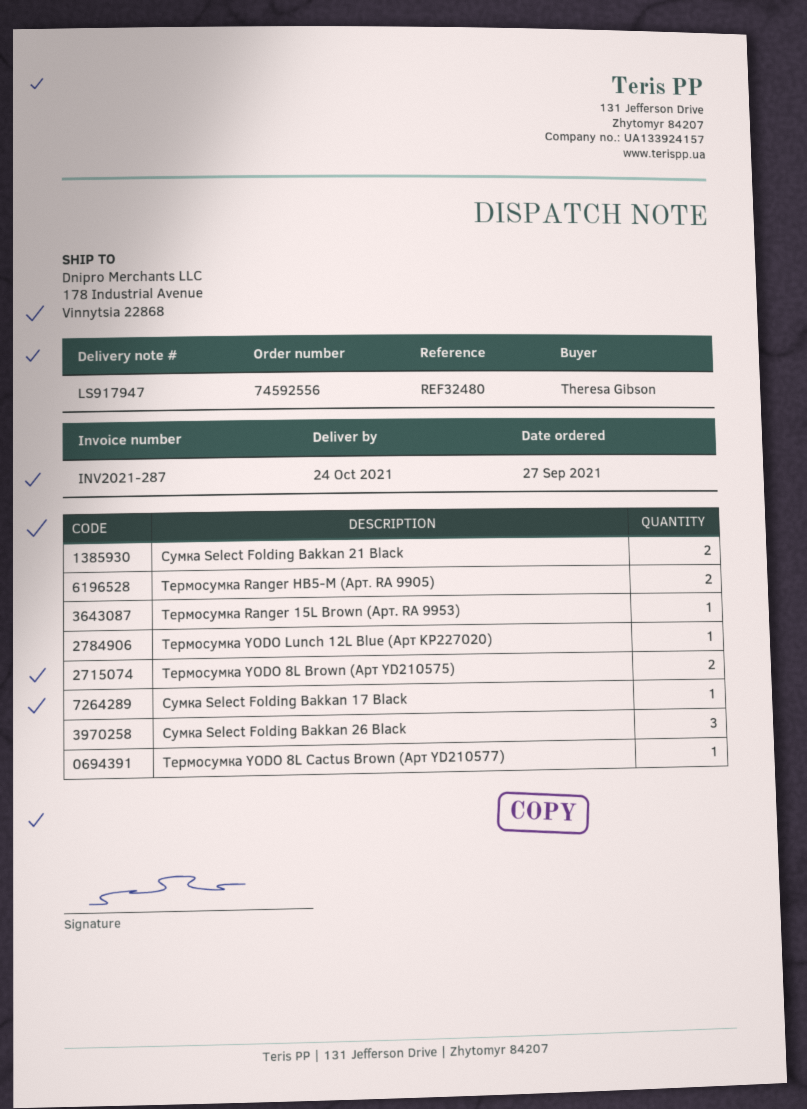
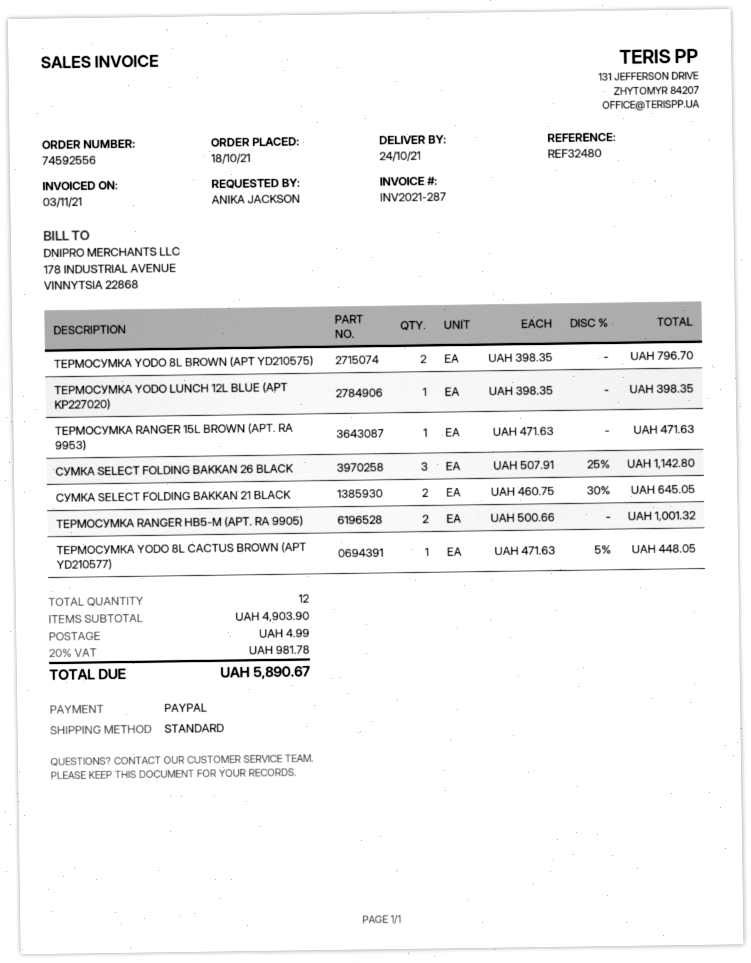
order date: 2021-09-27 -> 2021-10-18
ordered by: Theresa Gibson -> ANIKA JACKSON
Сумка Select Folding Bakkan 17 Black: 1 -> none

